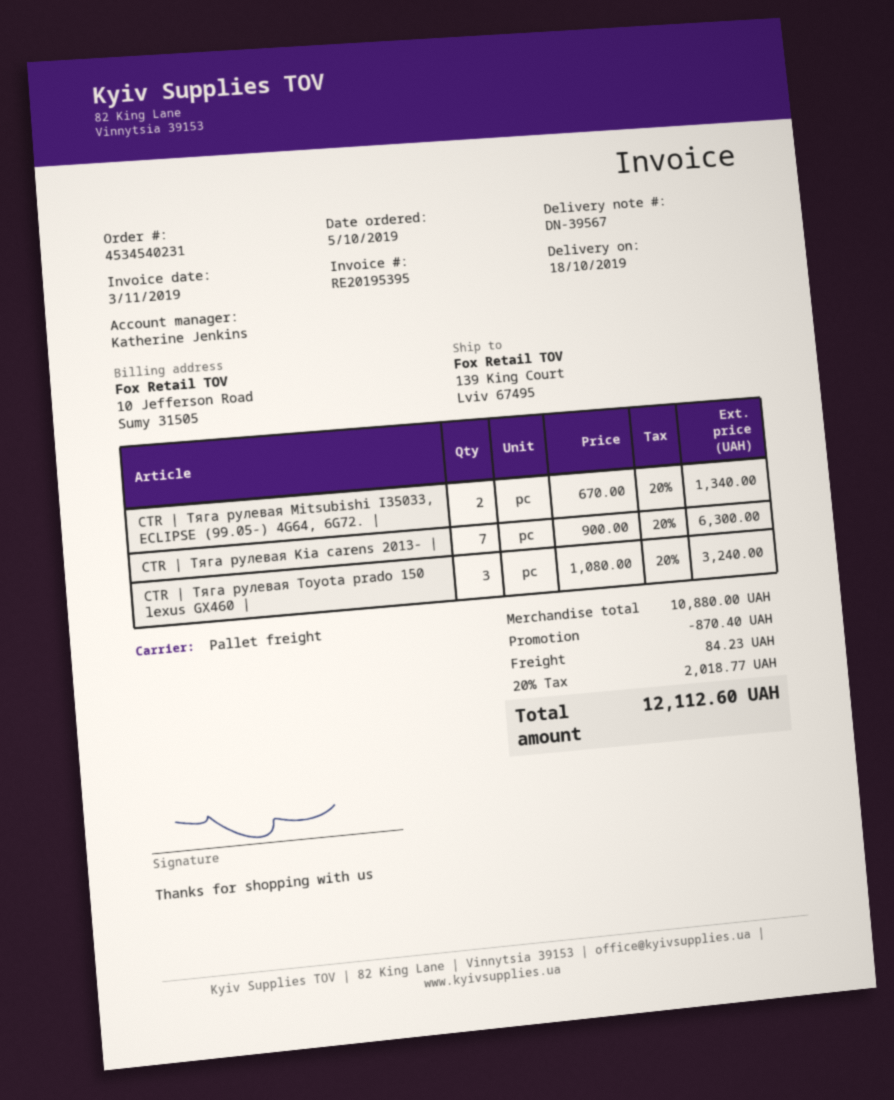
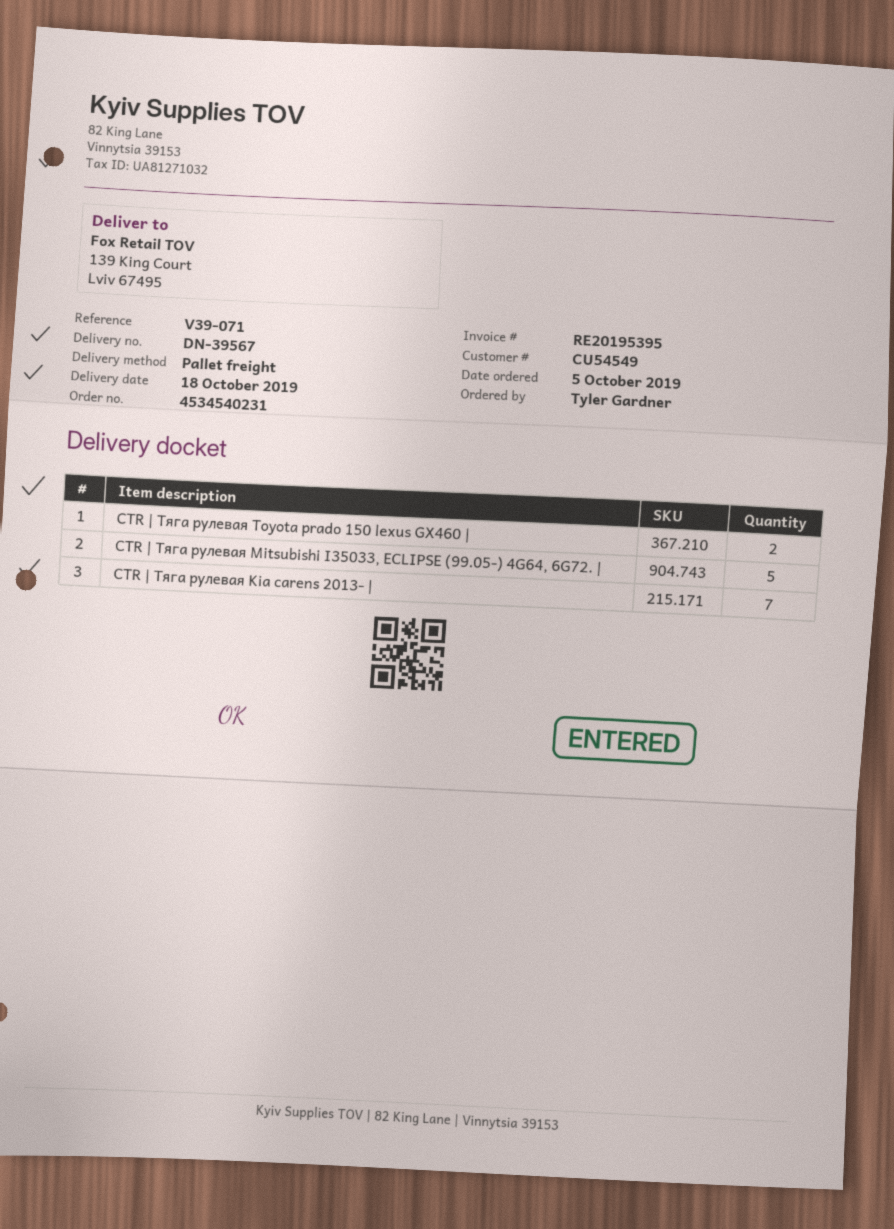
CTR | Тяга рулевая Mitsubishi I35033, ECLIPSE (99.05-) 4G64, 6G72. |: 2 -> 5
CTR | Тяга рулевая Toyota prado 150 lexus GX460 |: 3 -> 2

